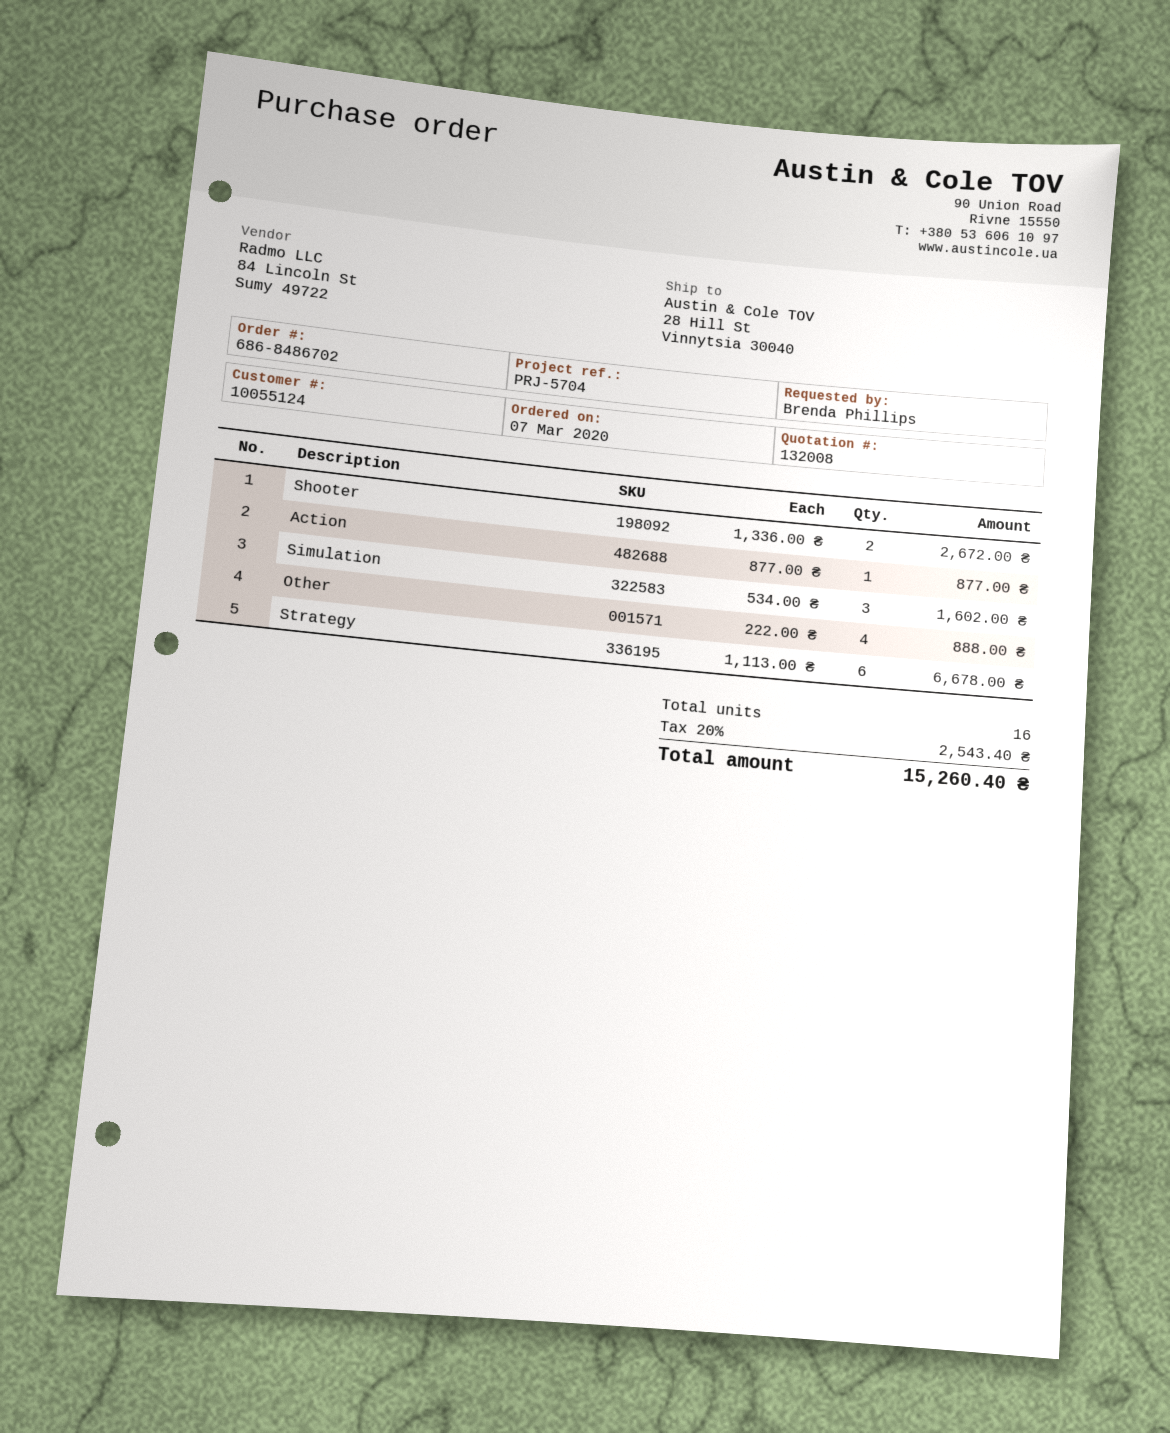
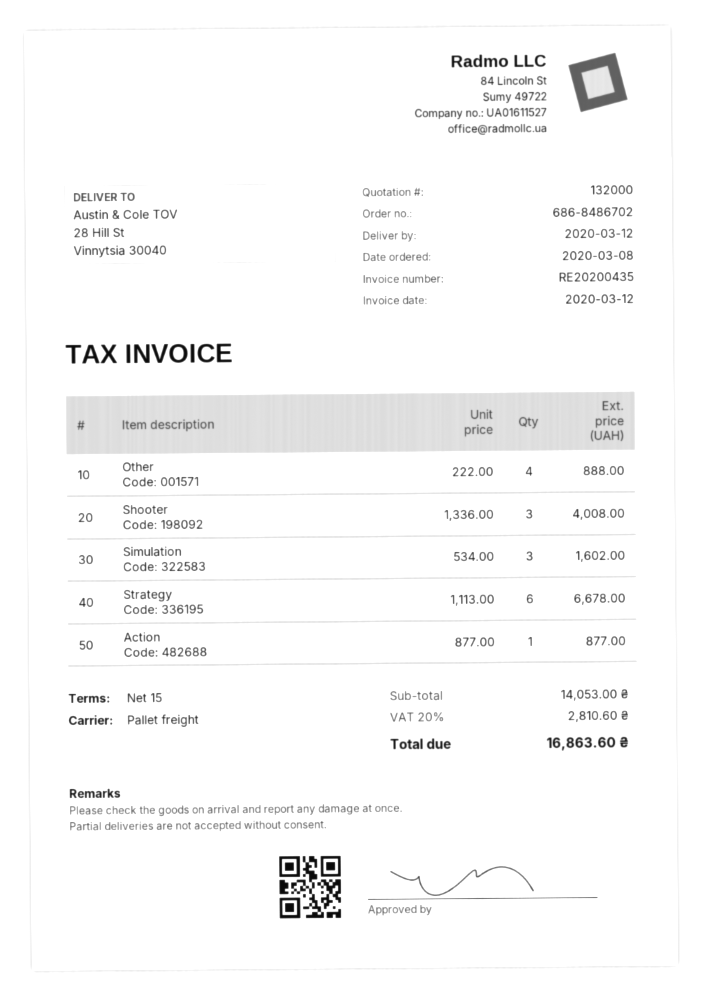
quote number: 132008 -> 132000
order date: 2020-03-07 -> 2020-03-08
Shooter: 2 x 1336.00 = 2672.00 -> 3 x 1336.00 = 4008.00
tax: 20% = 2543.40 -> 20% = 2810.60
total: 15260.40 -> 16863.60

